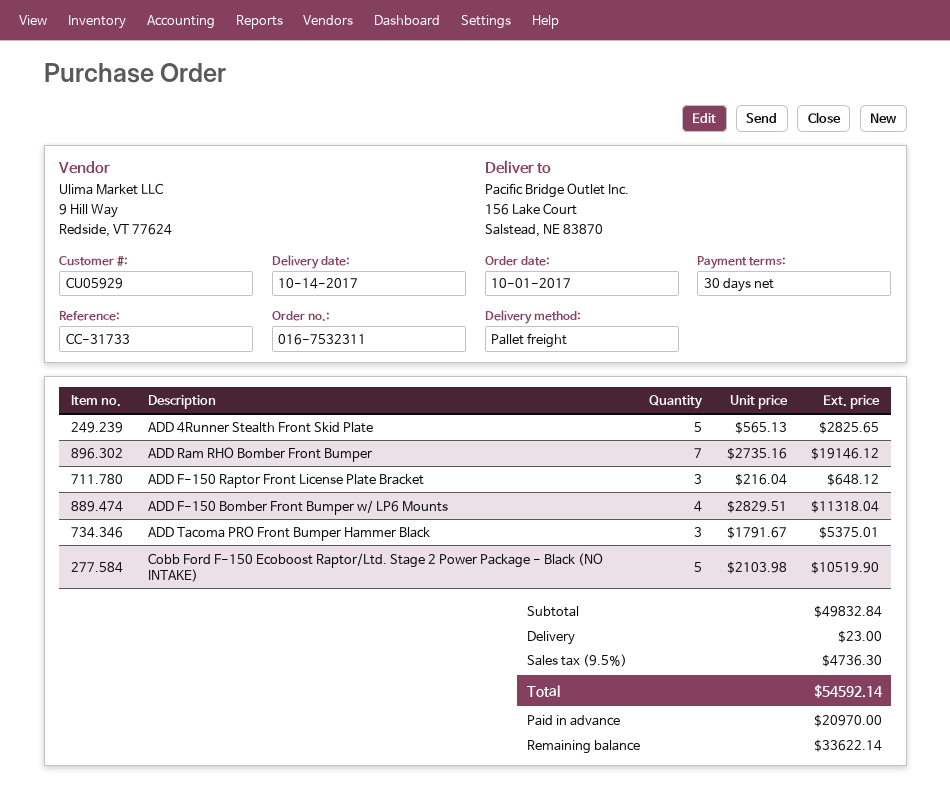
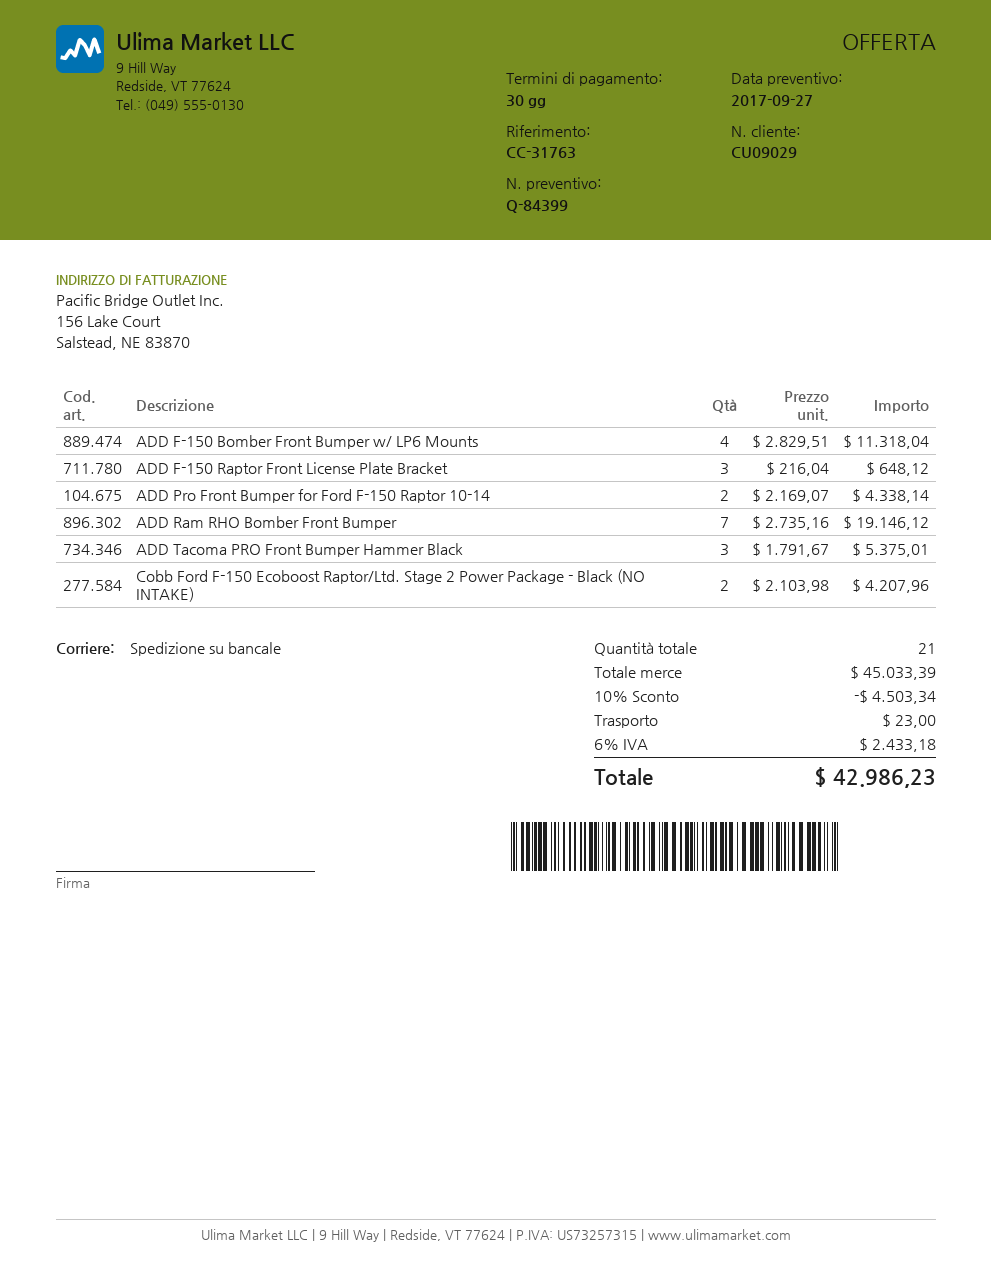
customer number: CU05929 -> CU09029
reference: CC-31733 -> CC-31763
ADD 4Runner Stealth Front Skid Plate: 5 x 565.13 = 2825.65 -> none
Cobb Ford F-150 Ecoboost Raptor/Ltd. Stage 2 Power Package - Black (NO INTAKE): 5 x 2103.98 = 10519.90 -> 2 x 2103.98 = 4207.96
ADD Pro Front Bumper for Ford F-150 Raptor 10-14: none -> 2 x 2169.07 = 4338.14
subtotal: 49832.84 -> 45033.39
discount: none -> 10% = 4503.34
tax: 9.5% = 4736.30 -> 6% = 2433.18
total: 54592.14 -> 42986.23

